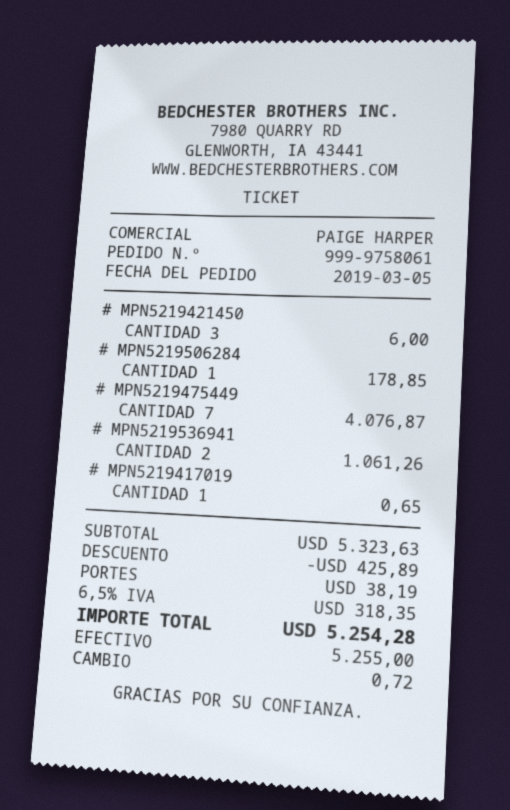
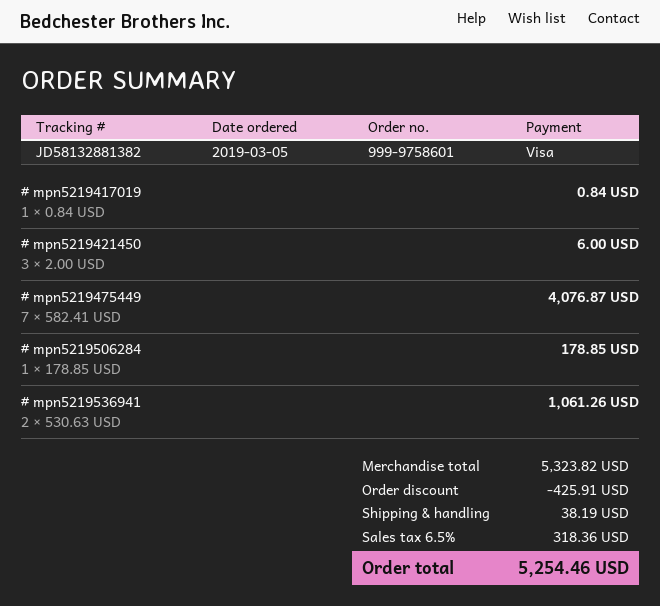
order number: 999-9758061 -> 999-9758601
payment method: cash -> Visa
# MPN5219417019: 1 for 0.65 -> 1 for 0.84
subtotal: 5323.63 -> 5323.82
discount: 425.89 -> 425.91
tax: 6.5% = 318.35 -> 6.5% = 318.36
total: 5254.28 -> 5254.46

